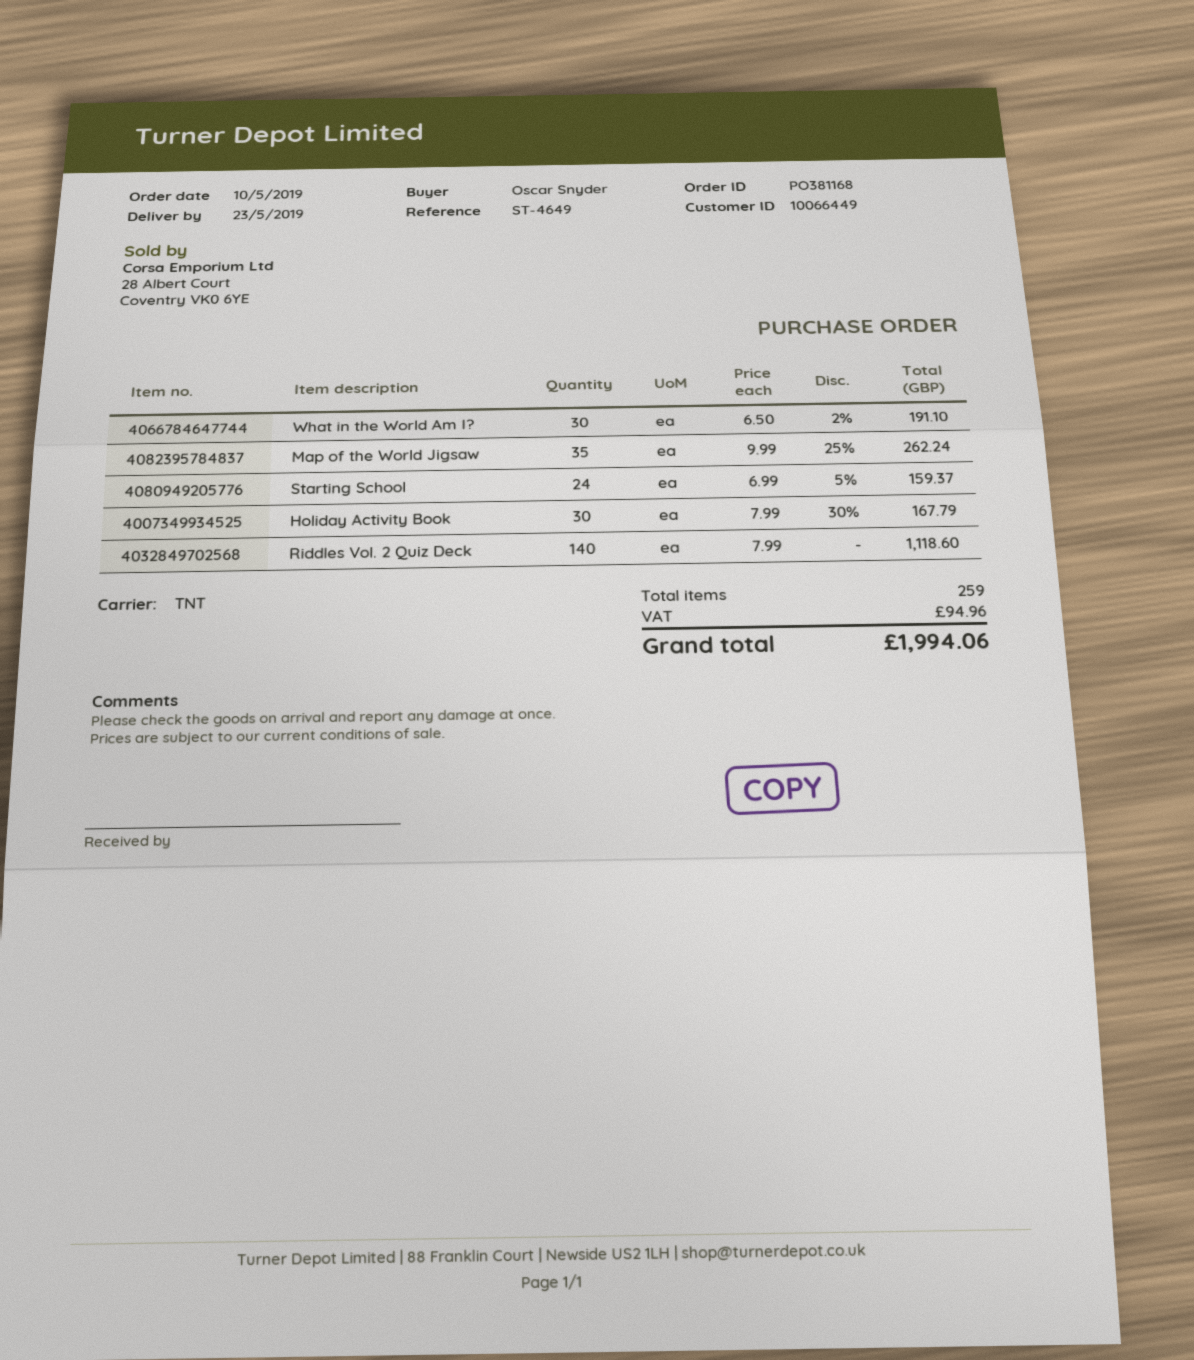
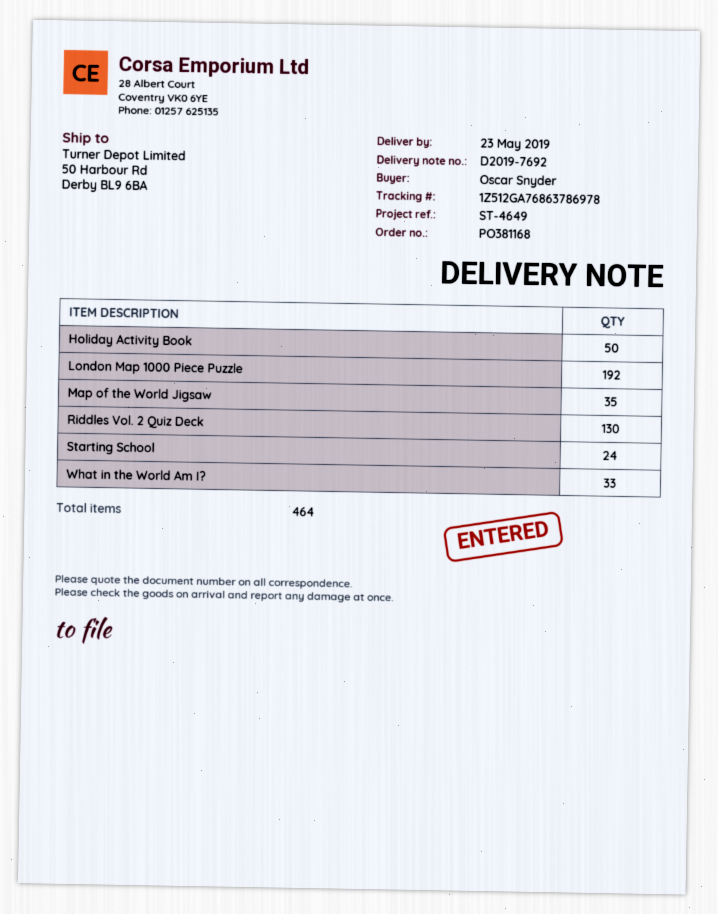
What in the World Am I?: 30 -> 33
Holiday Activity Book: 30 -> 50
Riddles Vol. 2 Quiz Deck: 140 -> 130
London Map 1000 Piece Puzzle: none -> 192
total quantity: 259 -> 464

